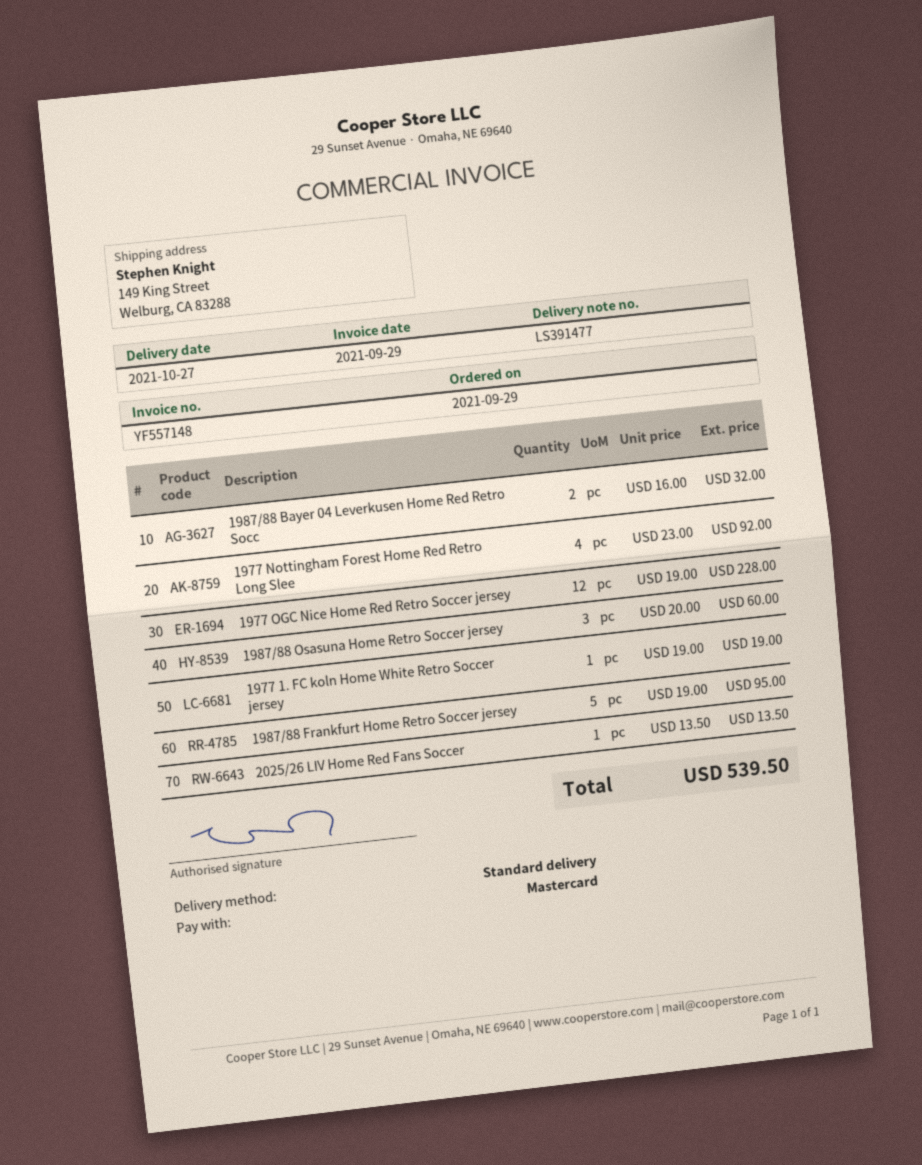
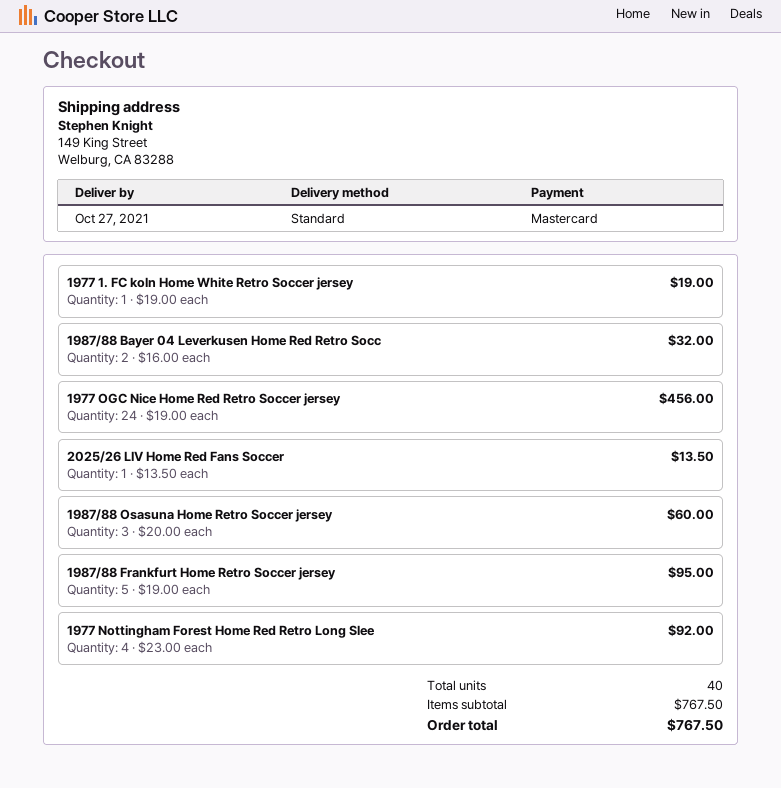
1977 OGC Nice Home Red Retro Soccer jersey: 12 x 19.00 = 228.00 -> 24 x 19.00 = 456.00
total: 539.50 -> 767.50

